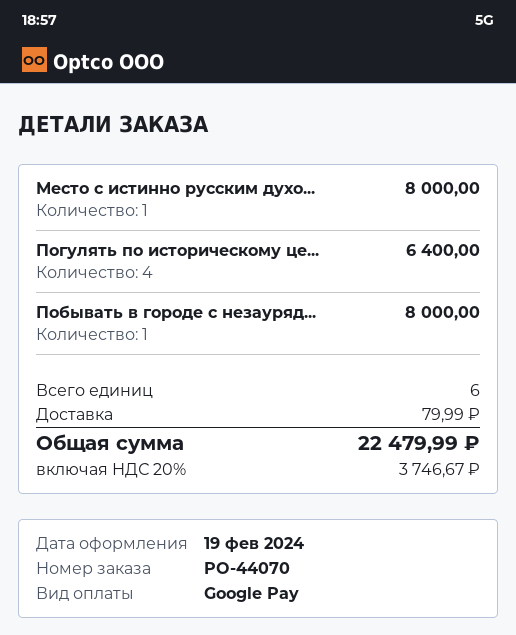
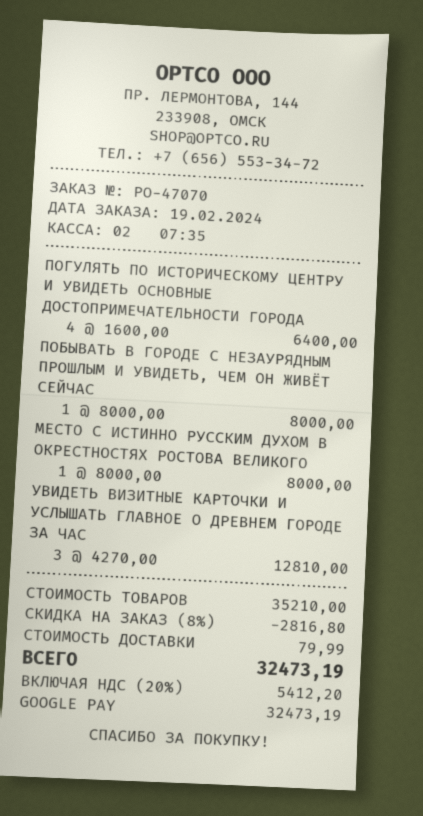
order number: PO-44070 -> PO-47070
УВИДЕТЬ ВИЗИТНЫЕ КАРТОЧКИ И УСЛЫШАТЬ ГЛАВНОЕ О ДРЕВНЕМ ГОРОДЕ ЗА ЧАС: none -> 3 for 12810.00
discount: none -> 8% = 2816.80
tax: 20% = 3746.67 -> 20% = 5412.20
total: 22479.99 -> 32473.19

